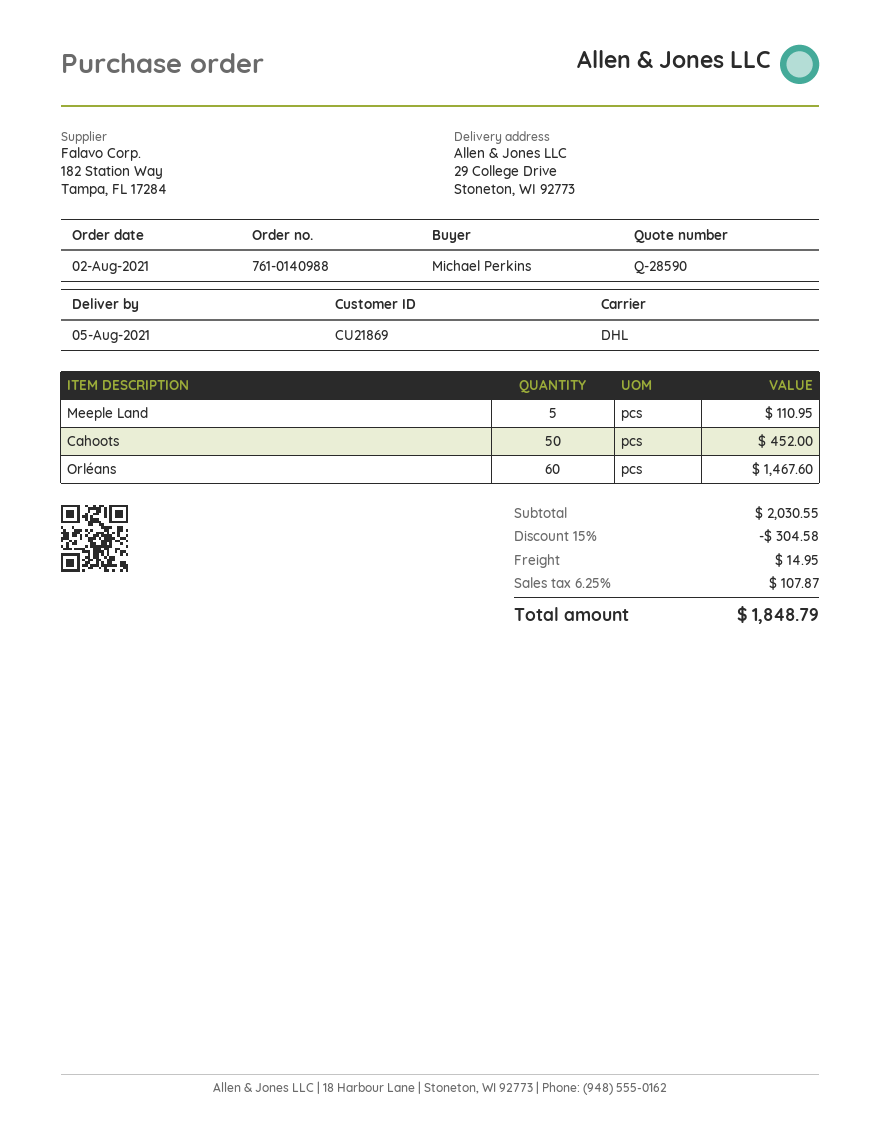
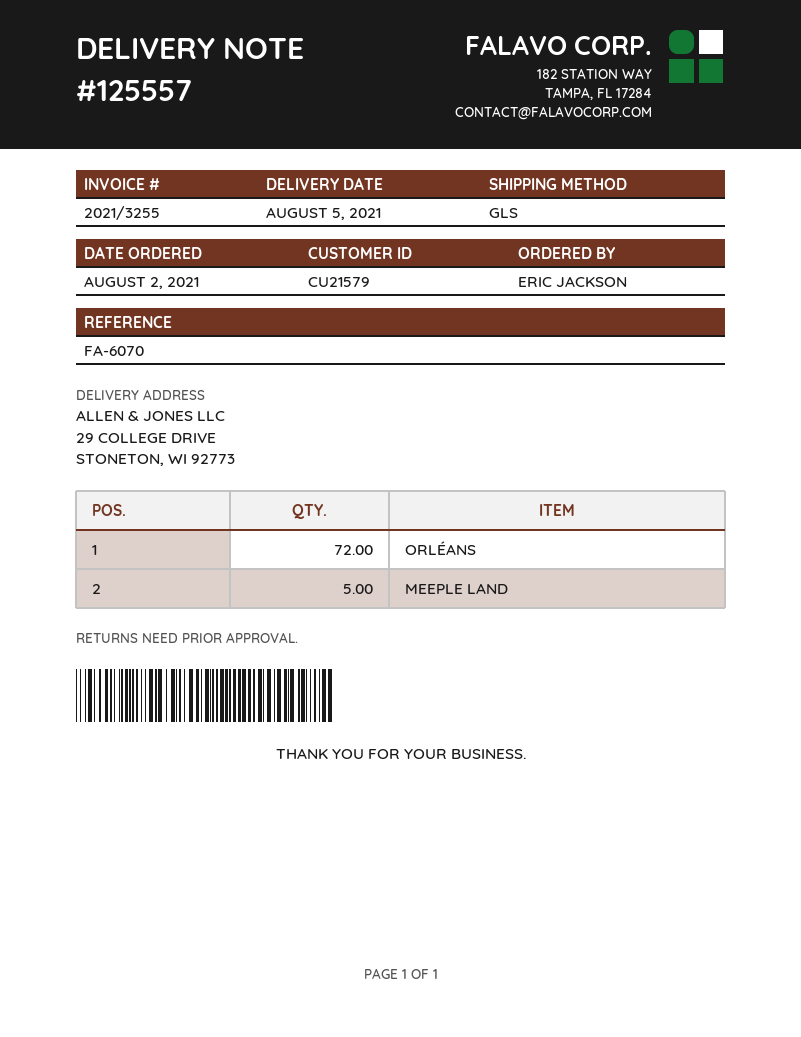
customer number: CU21869 -> CU21579
ordered by: Michael Perkins -> ERIC JACKSON
shipping method: DHL -> GLS
Cahoots: 50 -> none
Orléans: 60 -> 72

